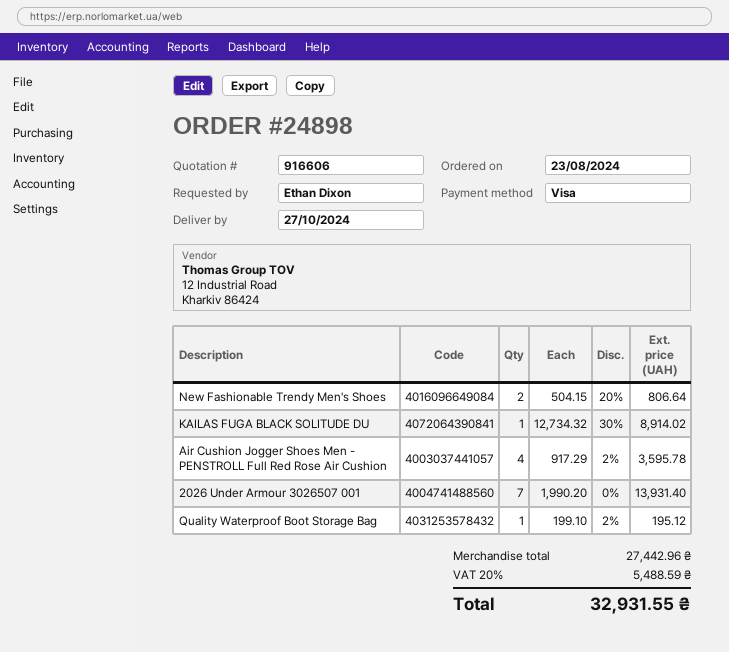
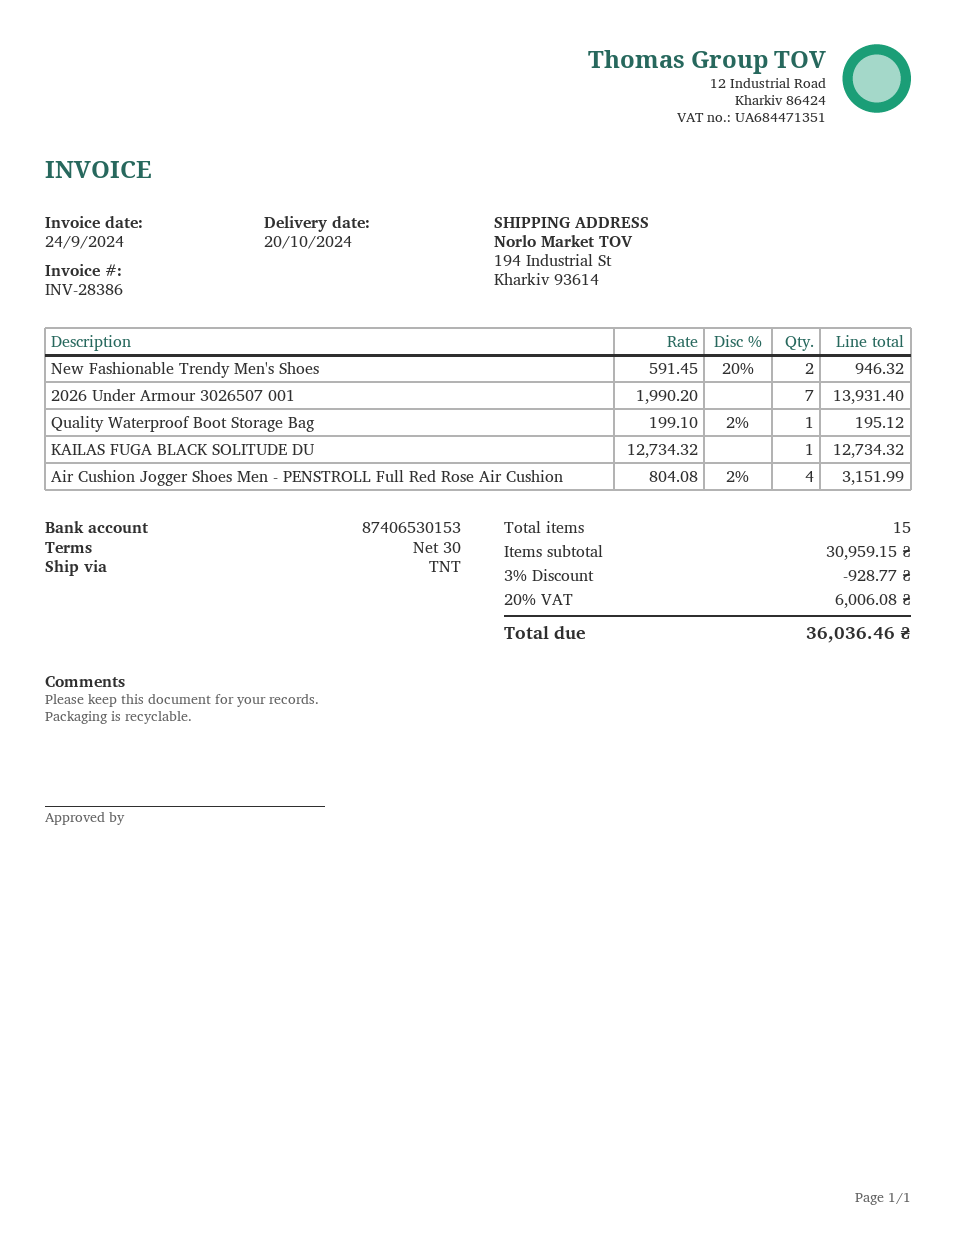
delivery date: 2024-10-27 -> 2024-10-20
New Fashionable Trendy Men's Shoes: 2 x 504.15 - 20% = 806.64 -> 2 x 591.45 - 20% = 946.32
KAILAS FUGA BLACK SOLITUDE DU: 1 x 12734.32 - 30% = 8914.02 -> 1 x 12734.32 = 12734.32
Air Cushion Jogger Shoes Men - PENSTROLL Full Red Rose Air Cushion: 4 x 917.29 - 2% = 3595.78 -> 4 x 804.08 - 2% = 3151.99
subtotal: 27442.96 -> 30959.15
discount: none -> 3% = 928.77
tax: 20% = 5488.59 -> 20% = 6006.08
total: 32931.55 -> 36036.46

